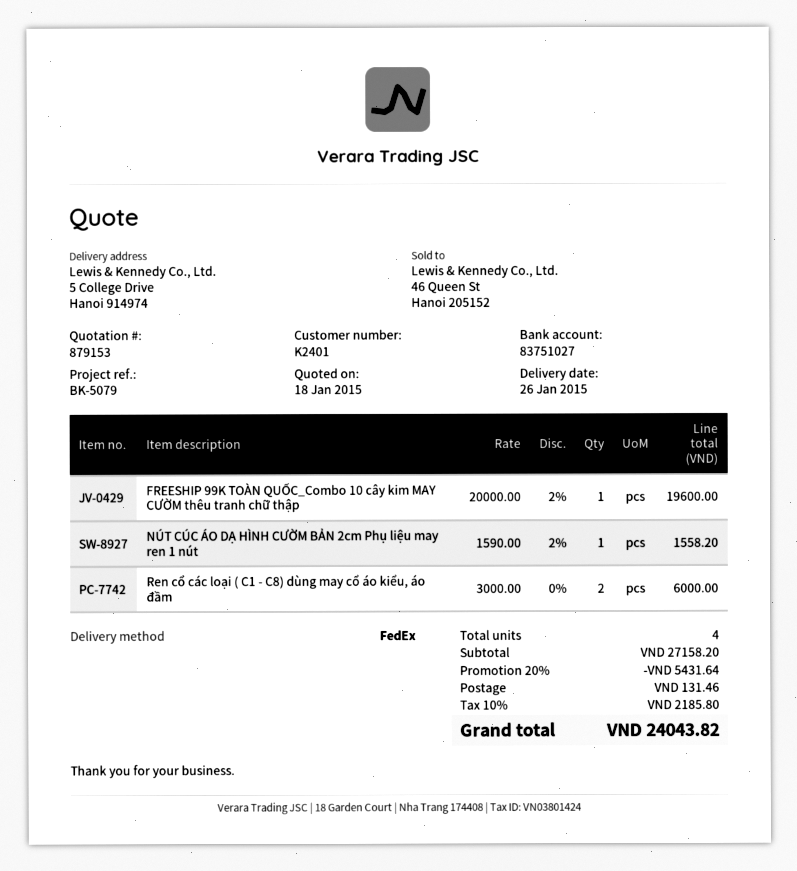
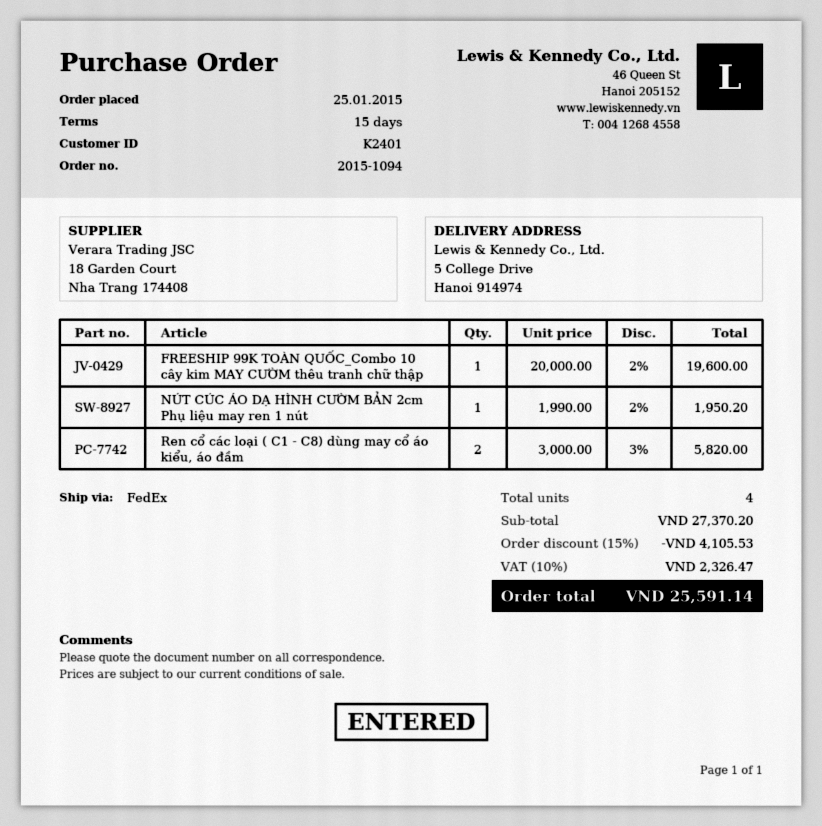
NÚT CÚC ÁO DẠ HÌNH CƯỜM BẢN 2cm Phụ liệu may ren 1 nút: 1 x 1590.00 - 2% = 1558.20 -> 1 x 1990.00 - 2% = 1950.20
Ren cổ các loại ( C1 - C8) dùng may cổ áo kiểu, áo đầm: 2 x 3000.00 = 6000.00 -> 2 x 3000.00 - 3% = 5820.00
subtotal: 27158.20 -> 27370.20
discount: 20% = 5431.64 -> 15% = 4105.53
shipping: 131.46 -> none
tax: 10% = 2185.80 -> 10% = 2326.47
total: 24043.82 -> 25591.14

